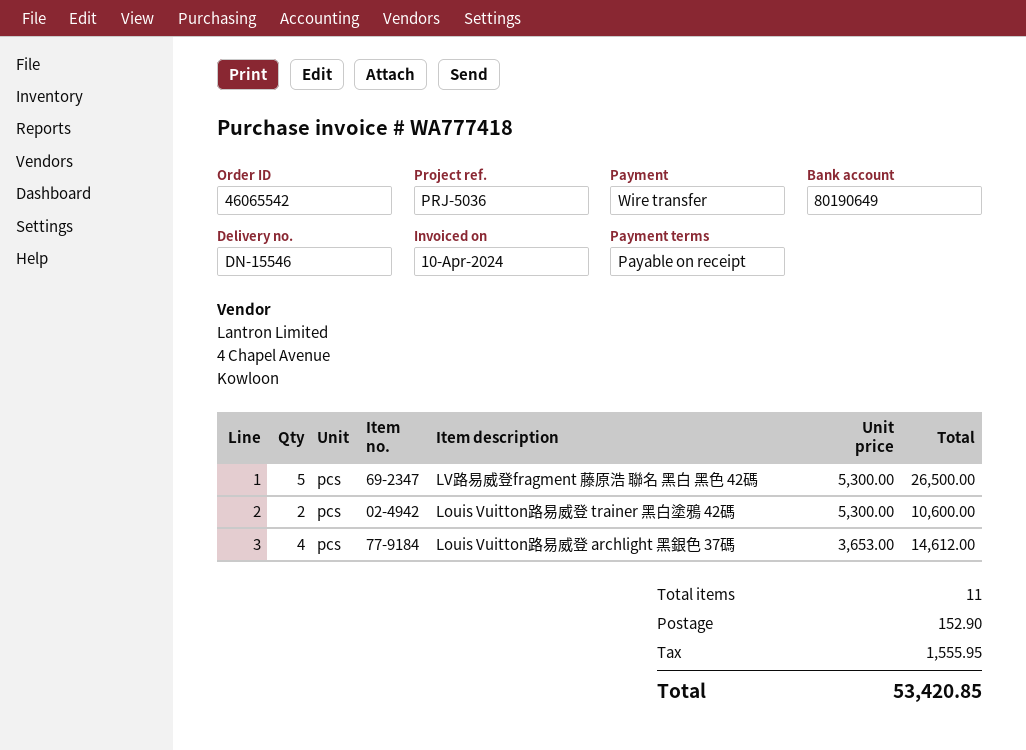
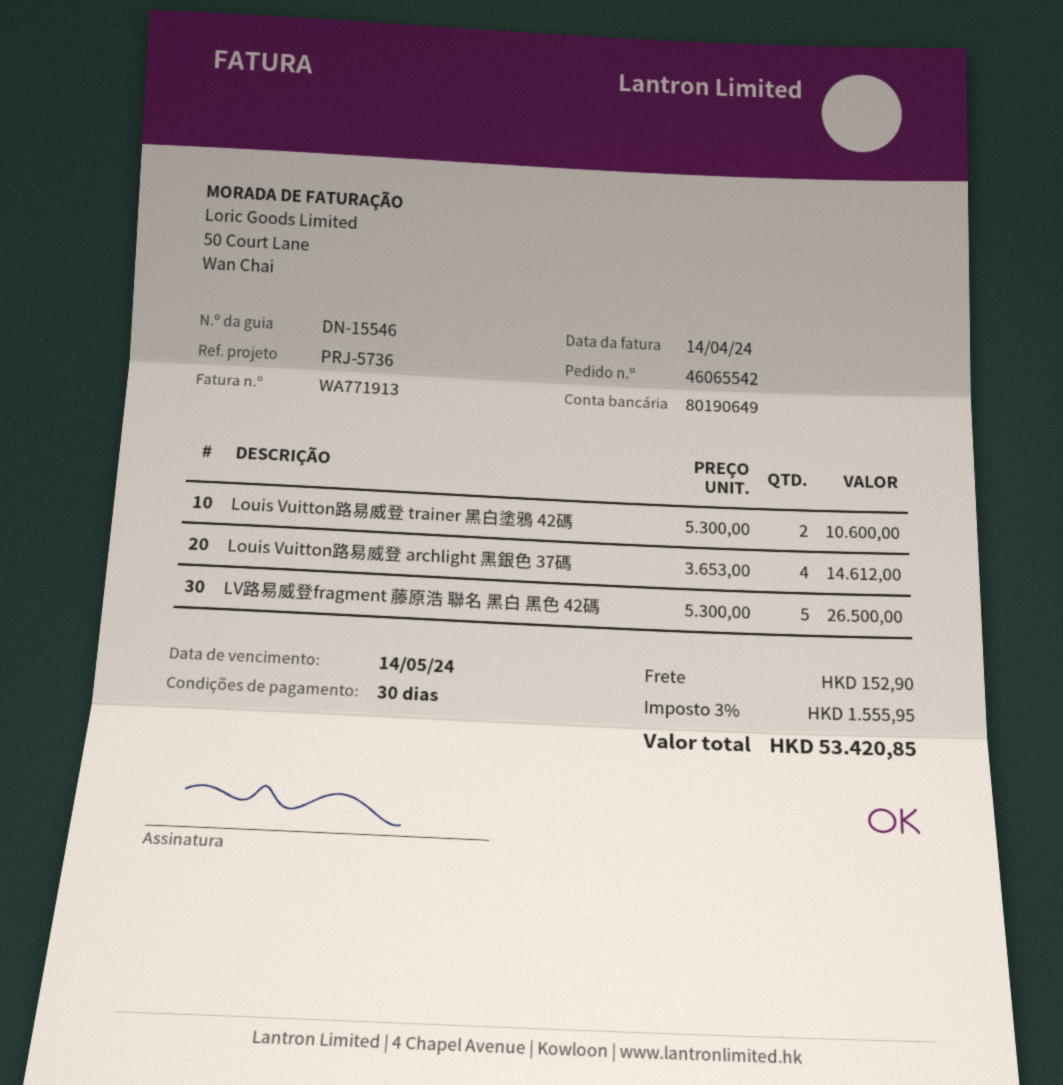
invoice number: WA777418 -> WA771913
invoice date: 2024-04-10 -> 2024-04-14
payment terms: on receipt -> 30 days
reference: PRJ-5036 -> PRJ-5736

